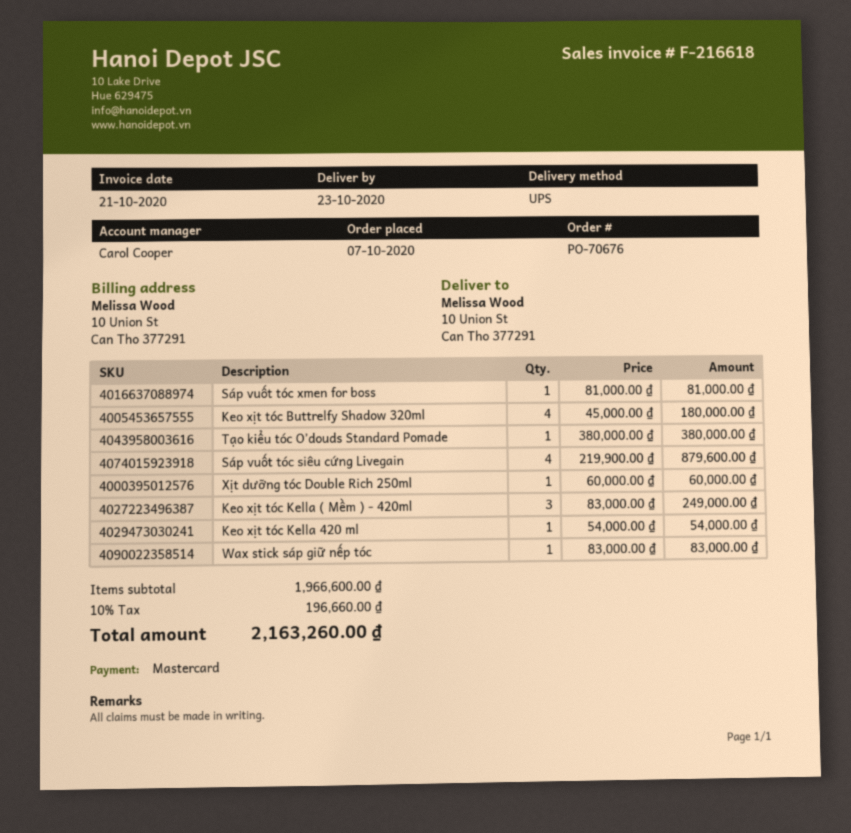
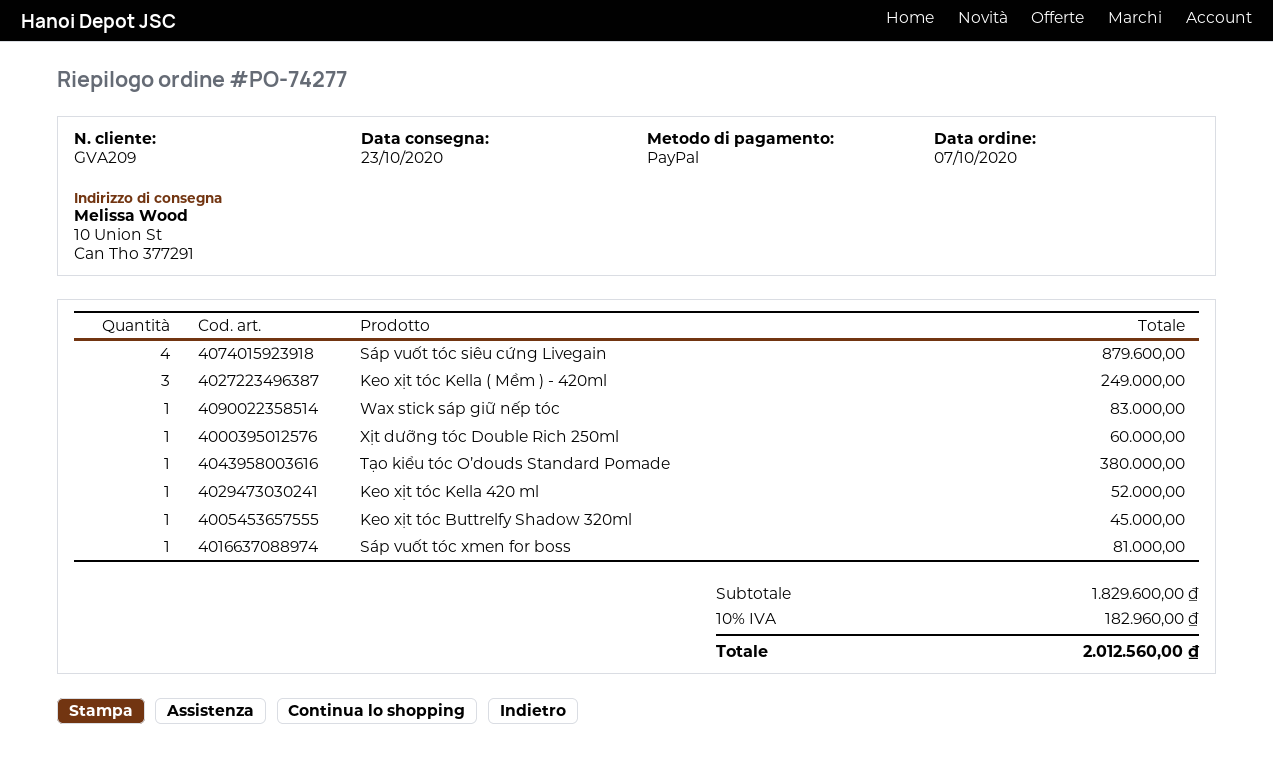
order number: PO-70676 -> PO-74277
payment method: Mastercard -> PayPal
Keo xịt tóc Buttrelfy Shadow 320ml: 4 for 180000.00 -> 1 for 45000.00
Keo xịt tóc Kella 420 ml: 1 for 54000.00 -> 1 for 52000.00
subtotal: 1966600.00 -> 1829600.00
tax: 10% = 196660.00 -> 10% = 182960.00
total: 2163260.00 -> 2012560.00

